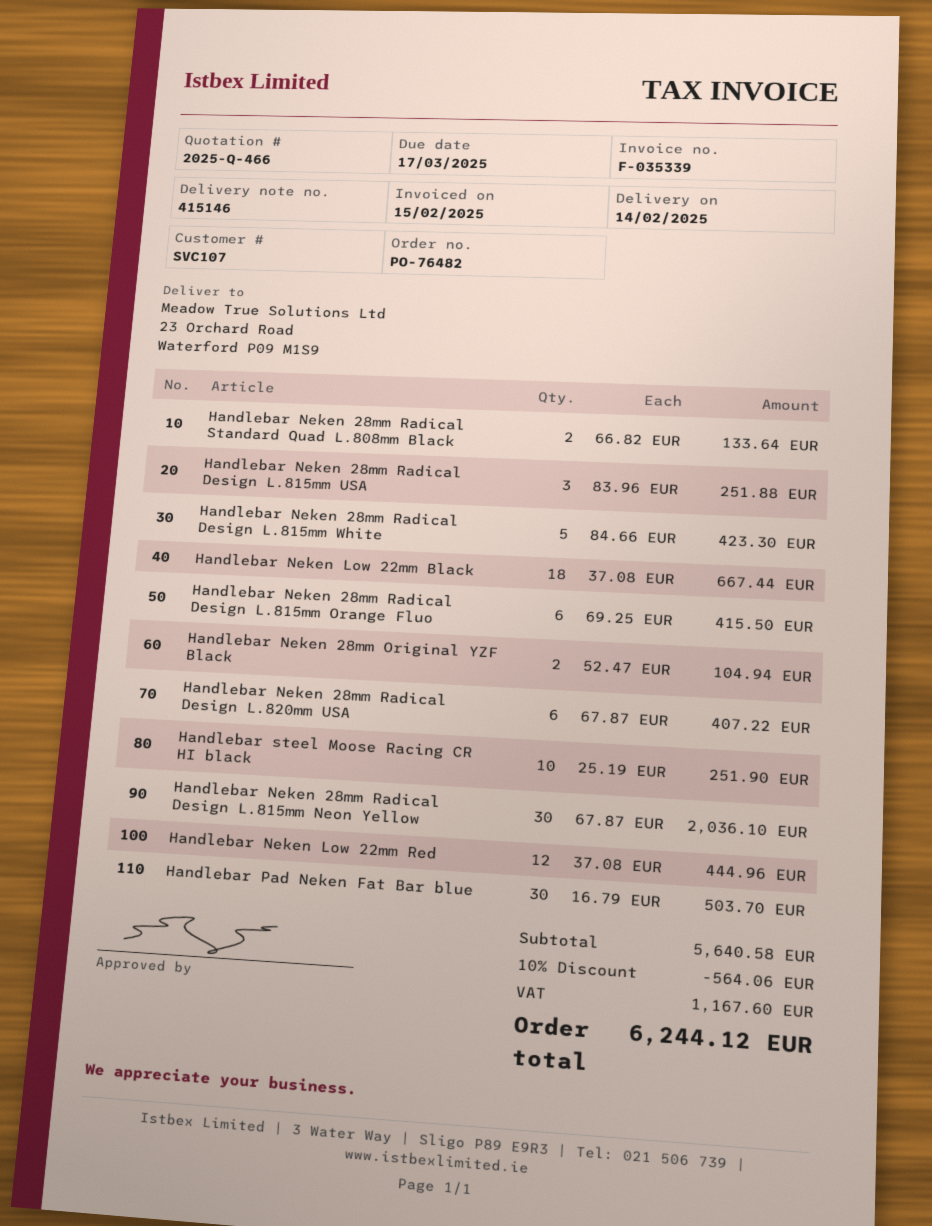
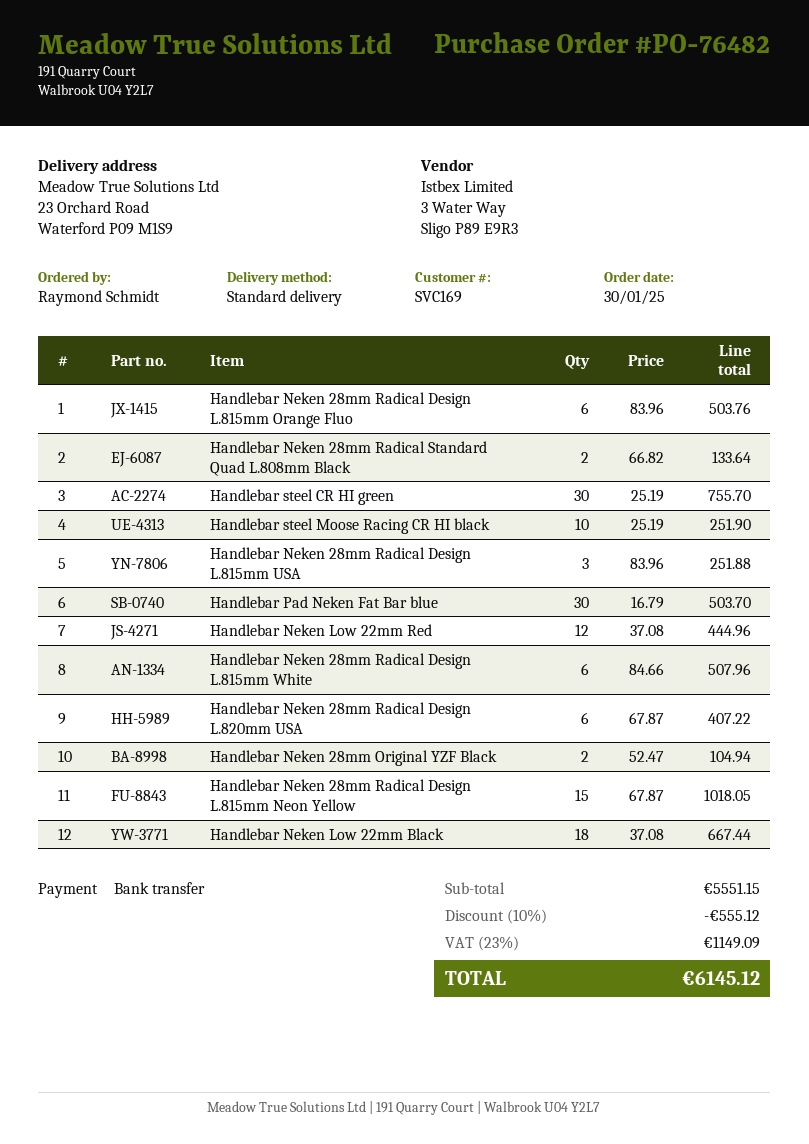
customer number: SVC107 -> SVC169
Handlebar Neken 28mm Radical Design L.815mm White: 5 x 84.66 = 423.30 -> 6 x 84.66 = 507.96
Handlebar Neken 28mm Radical Design L.815mm Orange Fluo: 6 x 69.25 = 415.50 -> 6 x 83.96 = 503.76
Handlebar Neken 28mm Radical Design L.815mm Neon Yellow: 30 x 67.87 = 2036.10 -> 15 x 67.87 = 1018.05
Handlebar steel CR HI green: none -> 30 x 25.19 = 755.70
subtotal: 5640.58 -> 5551.15
discount: 10% = 564.06 -> 10% = 555.12
tax: 1167.60 -> 1149.09
total: 6244.12 -> 6145.12

